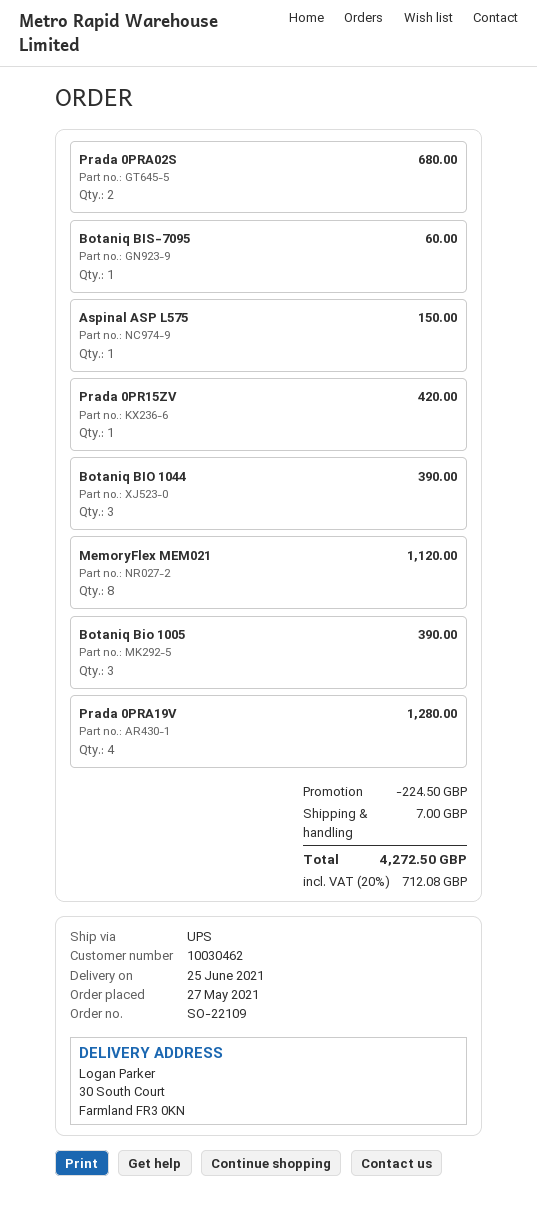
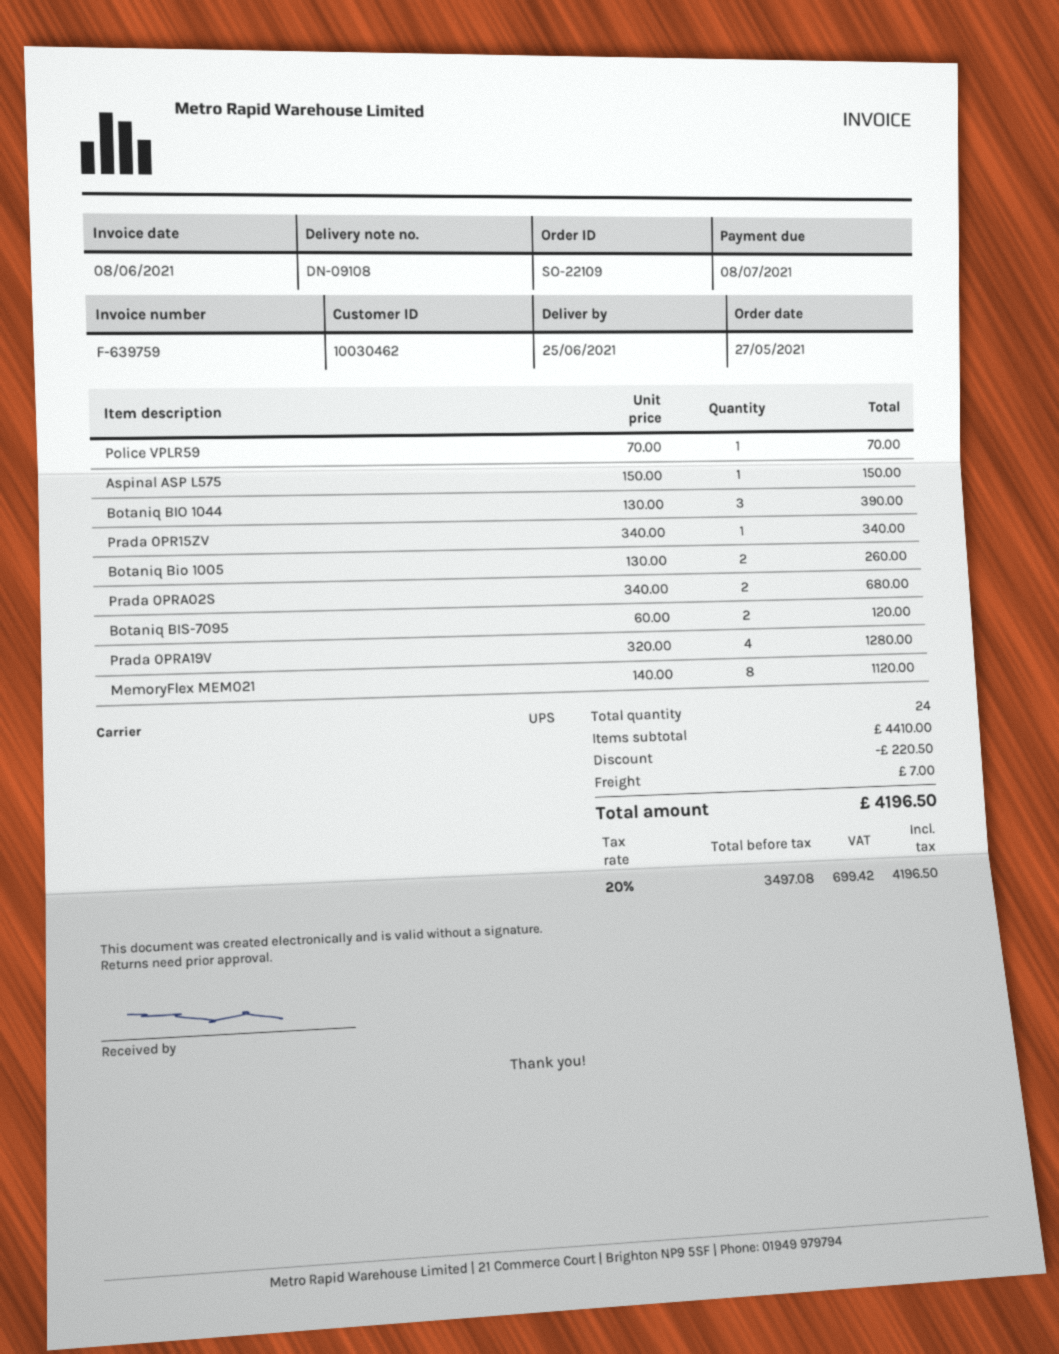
Botaniq BIS-7095: 1 for 60.00 -> 2 for 120.00
Prada 0PR15ZV: 1 for 420.00 -> 1 for 340.00
Botaniq Bio 1005: 3 for 390.00 -> 2 for 260.00
Police VPLR59: none -> 1 for 70.00
discount: 224.50 -> 220.50
tax: 20% = 712.08 -> 20% = 699.42
total: 4272.50 -> 4196.50

